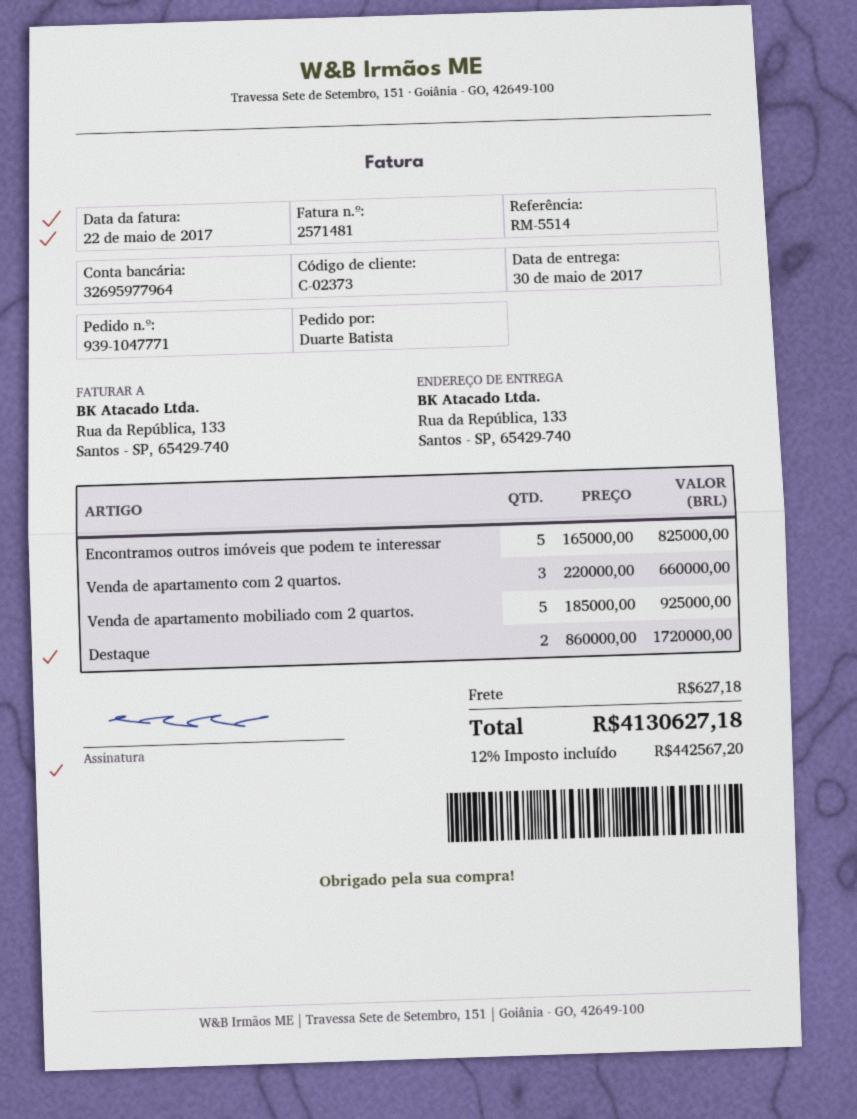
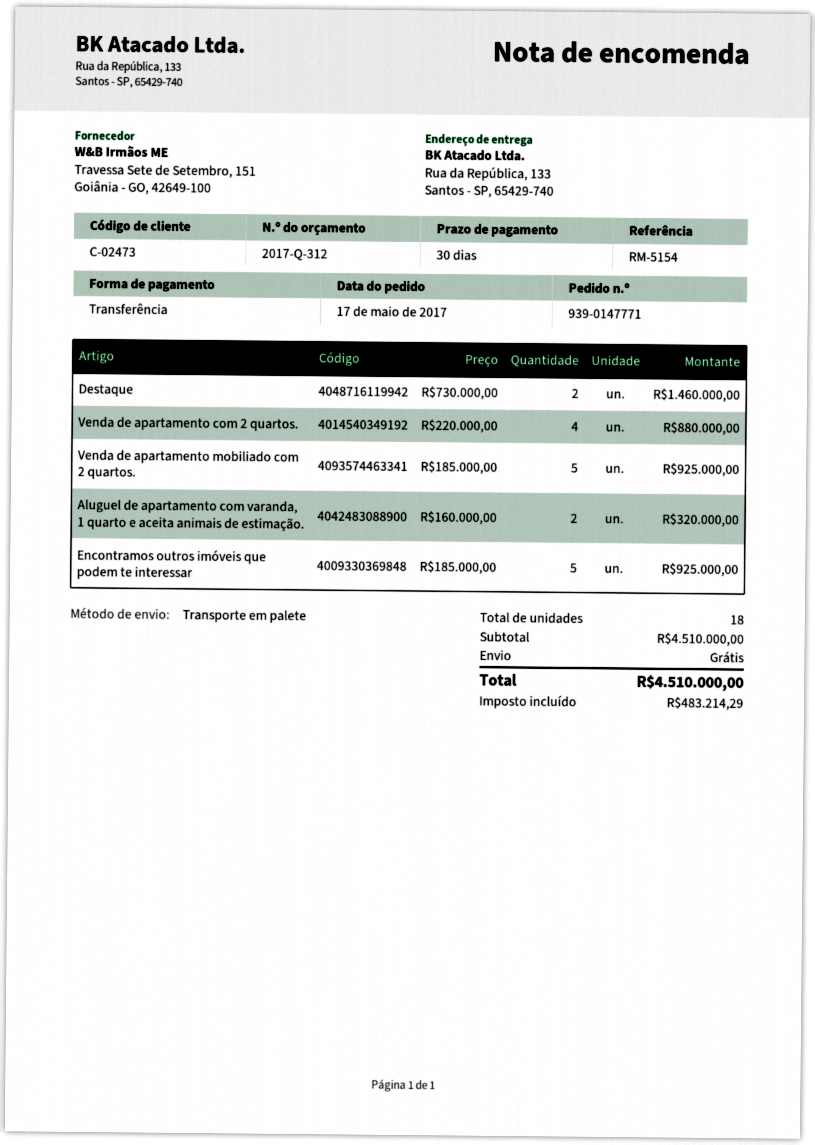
order number: 939-1047771 -> 939-0147771
customer number: C-02373 -> C-02473
reference: RM-5514 -> RM-5154
Encontramos outros imóveis que podem te interessar: 5 x 165000.00 = 825000.00 -> 5 x 185000.00 = 925000.00
Venda de apartamento com 2 quartos.: 3 x 220000.00 = 660000.00 -> 4 x 220000.00 = 880000.00
Destaque: 2 x 860000.00 = 1720000.00 -> 2 x 730000.00 = 1460000.00
Aluguel de apartamento com varanda, 1 quarto e aceita animais de estimação.: none -> 2 x 160000.00 = 320000.00
shipping: 627.18 -> 0.00
tax: 442567.20 -> 483214.29
total: 4130627.18 -> 4510000.00

